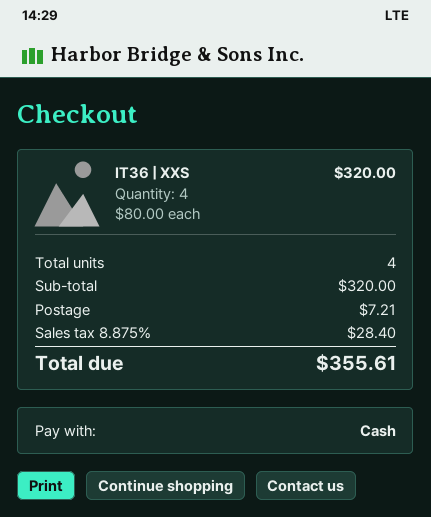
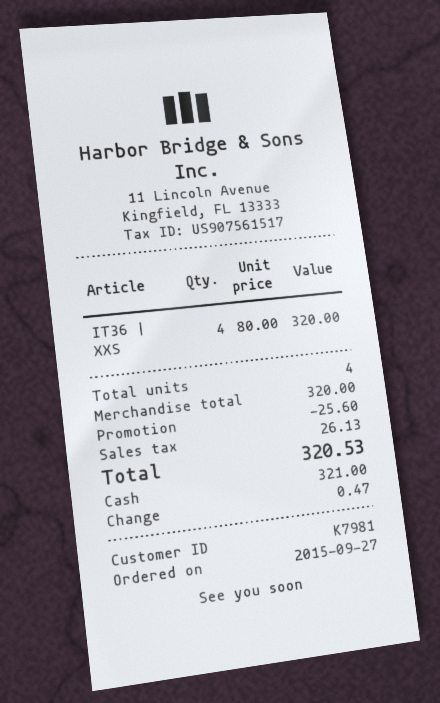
discount: none -> 25.60
shipping: 7.21 -> none
tax: 28.40 -> 26.13
total: 355.61 -> 320.53

